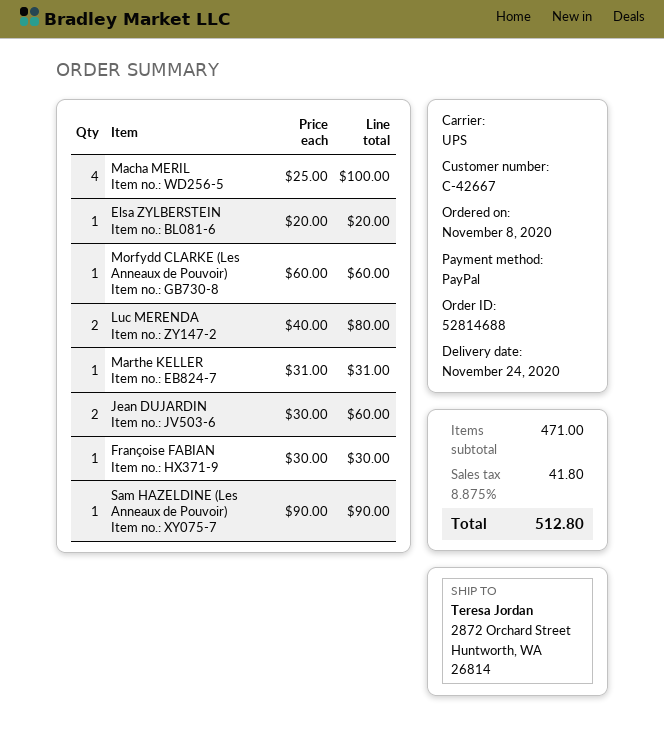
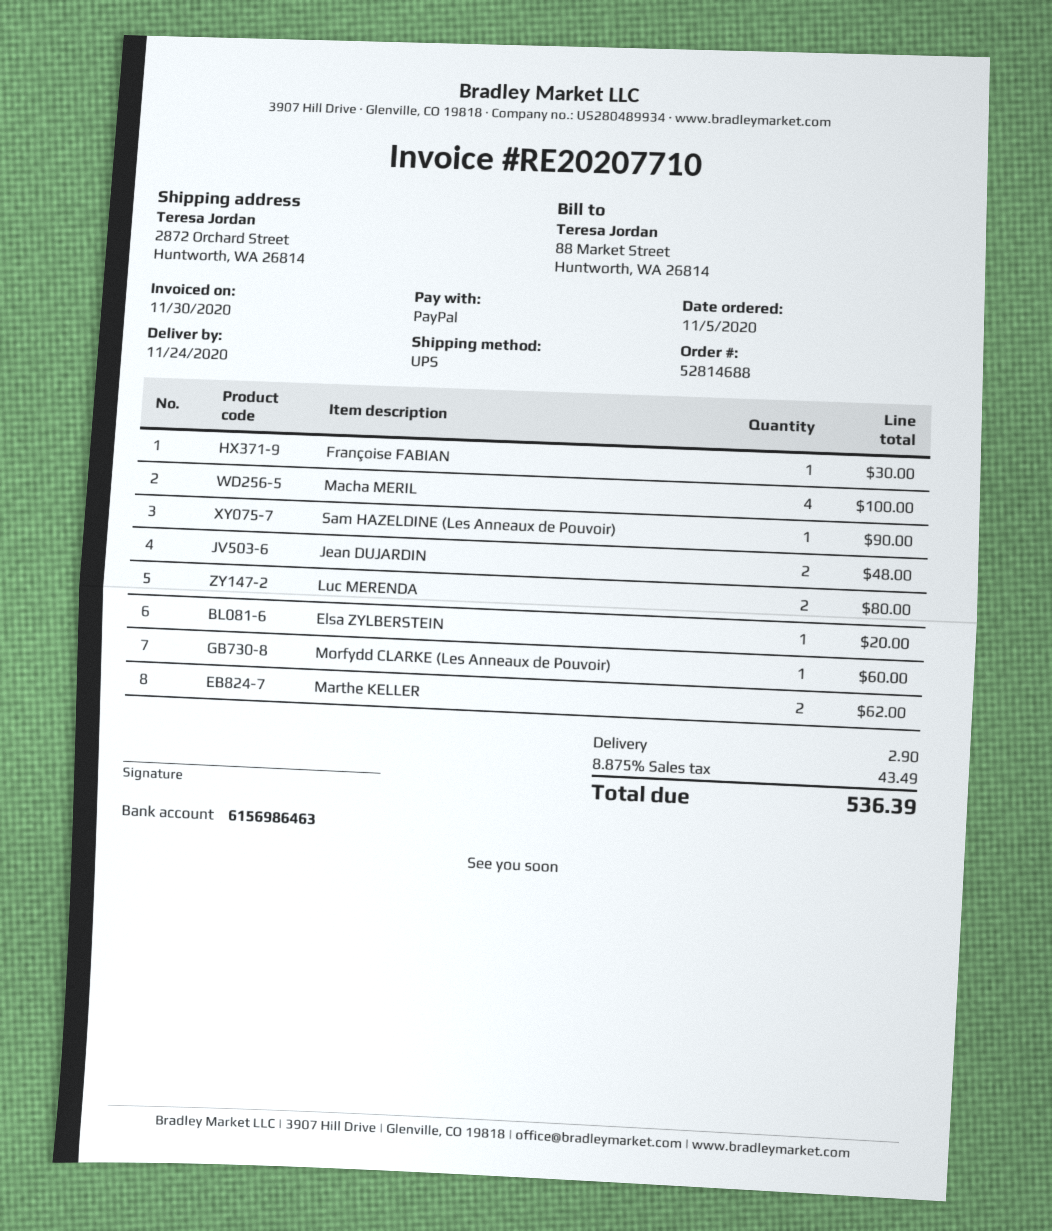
order date: 2020-11-08 -> 2020-11-05
Marthe KELLER: 1 for 31.00 -> 2 for 62.00
Jean DUJARDIN: 2 for 60.00 -> 2 for 48.00
shipping: none -> 2.90
tax: 8.875% = 41.80 -> 8.875% = 43.49
total: 512.80 -> 536.39

